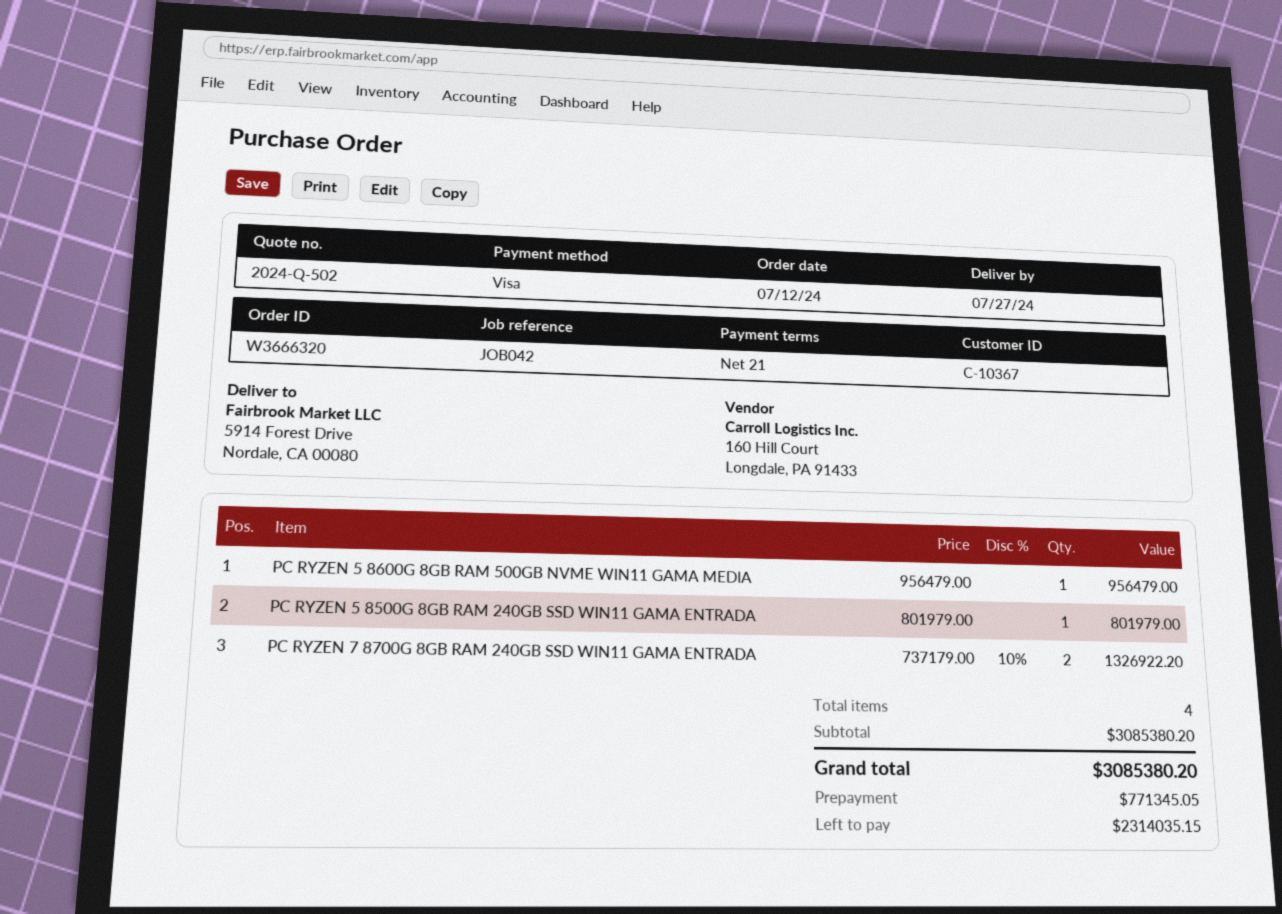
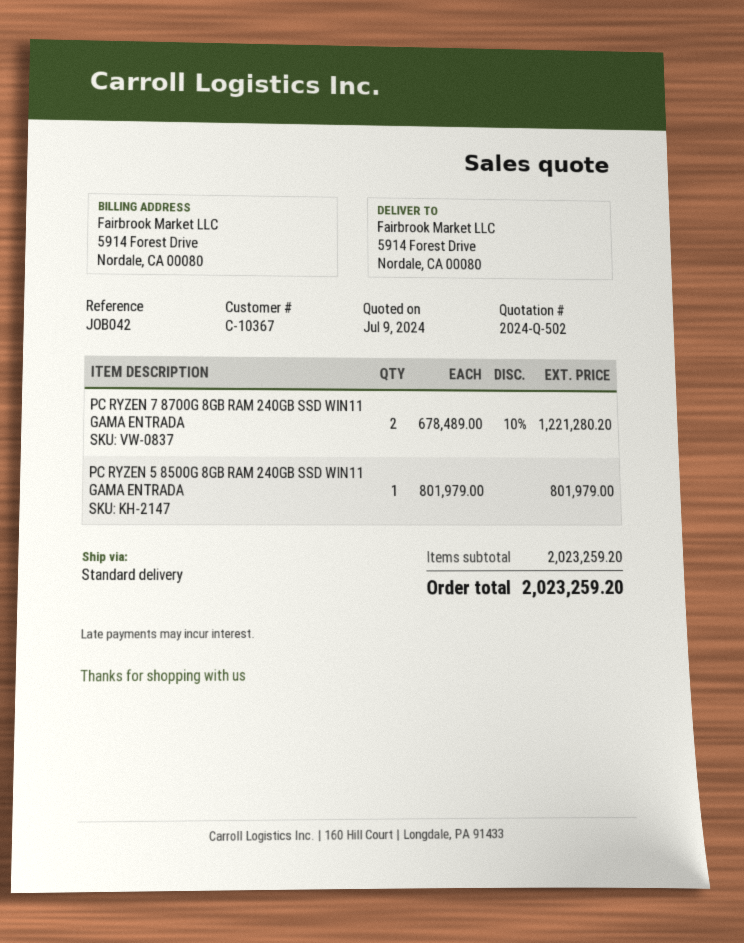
PC RYZEN 5 8600G 8GB RAM 500GB NVME WIN11 GAMA MEDIA: 1 x 956479.00 = 956479.00 -> none
PC RYZEN 7 8700G 8GB RAM 240GB SSD WIN11 GAMA ENTRADA: 2 x 737179.00 - 10% = 1326922.20 -> 2 x 678489.00 - 10% = 1221280.20
subtotal: 3085380.20 -> 2023259.20
total: 3085380.20 -> 2023259.20

